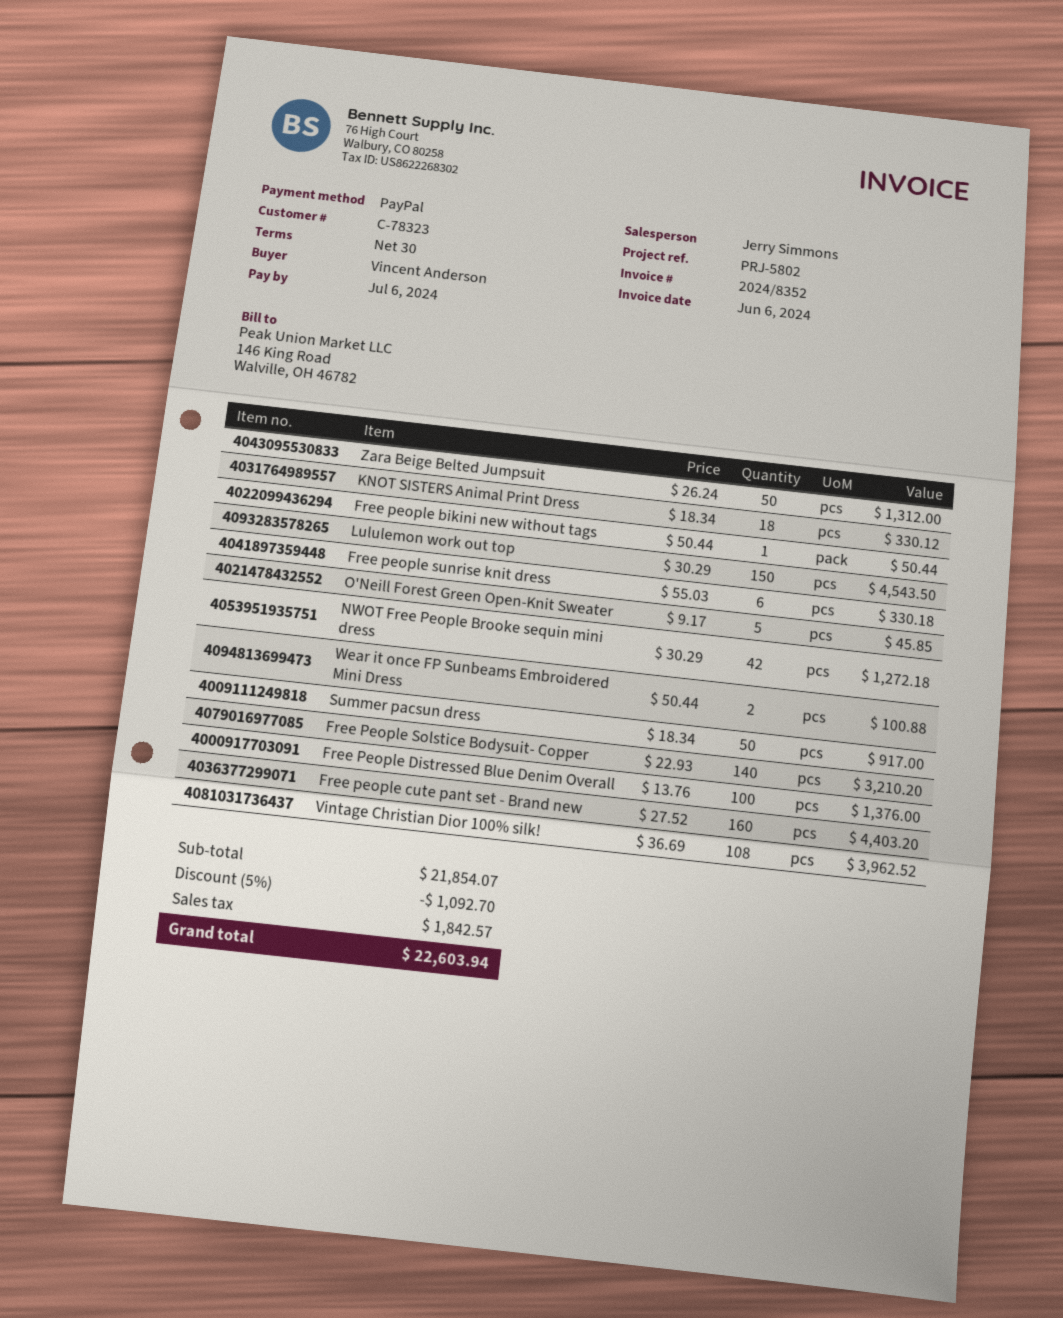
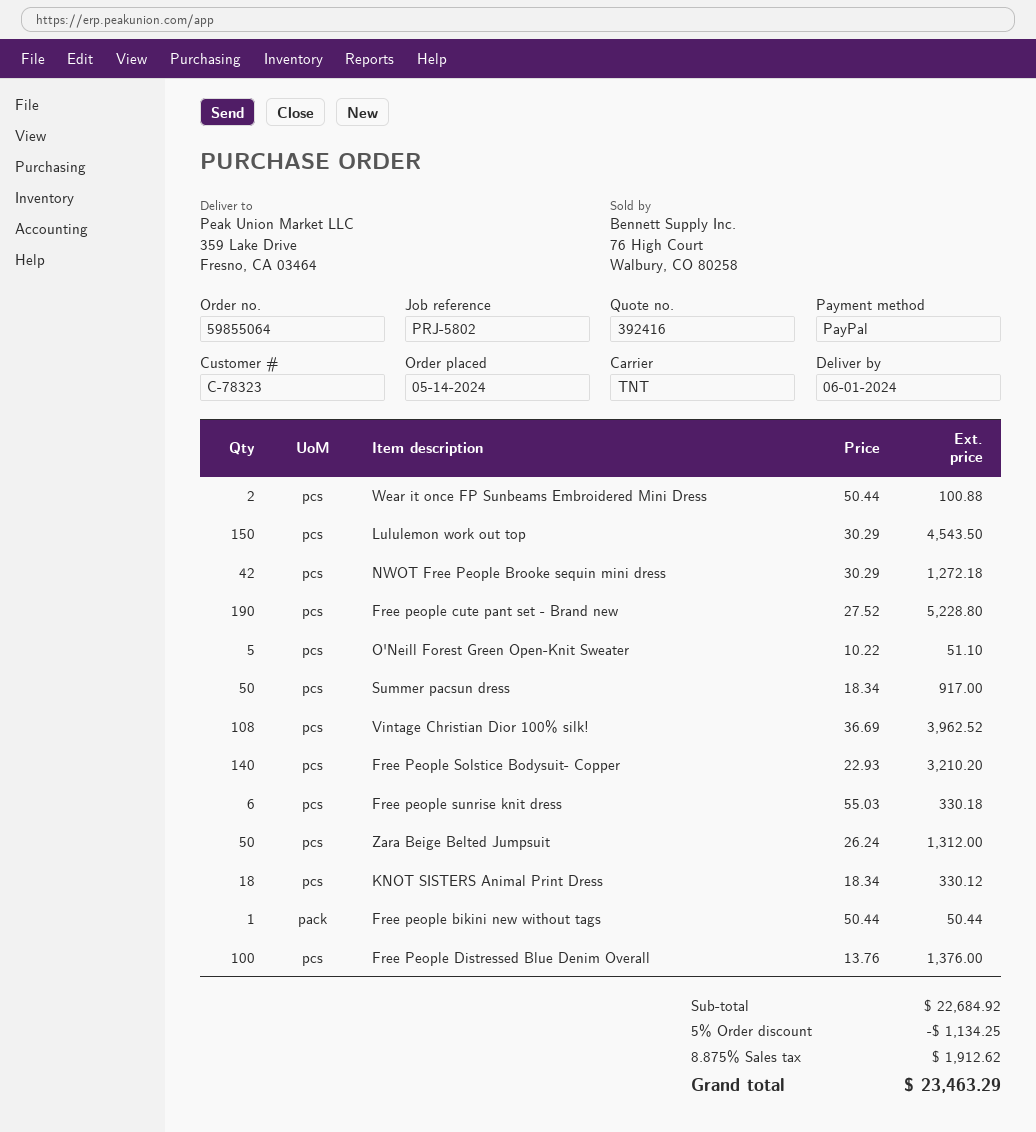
O'Neill Forest Green Open-Knit Sweater: 5 x 9.17 = 45.85 -> 5 x 10.22 = 51.10
Free people cute pant set - Brand new: 160 x 27.52 = 4403.20 -> 190 x 27.52 = 5228.80
subtotal: 21854.07 -> 22684.92
discount: 5% = 1092.70 -> 5% = 1134.25
tax: 1842.57 -> 1912.62
total: 22603.94 -> 23463.29

